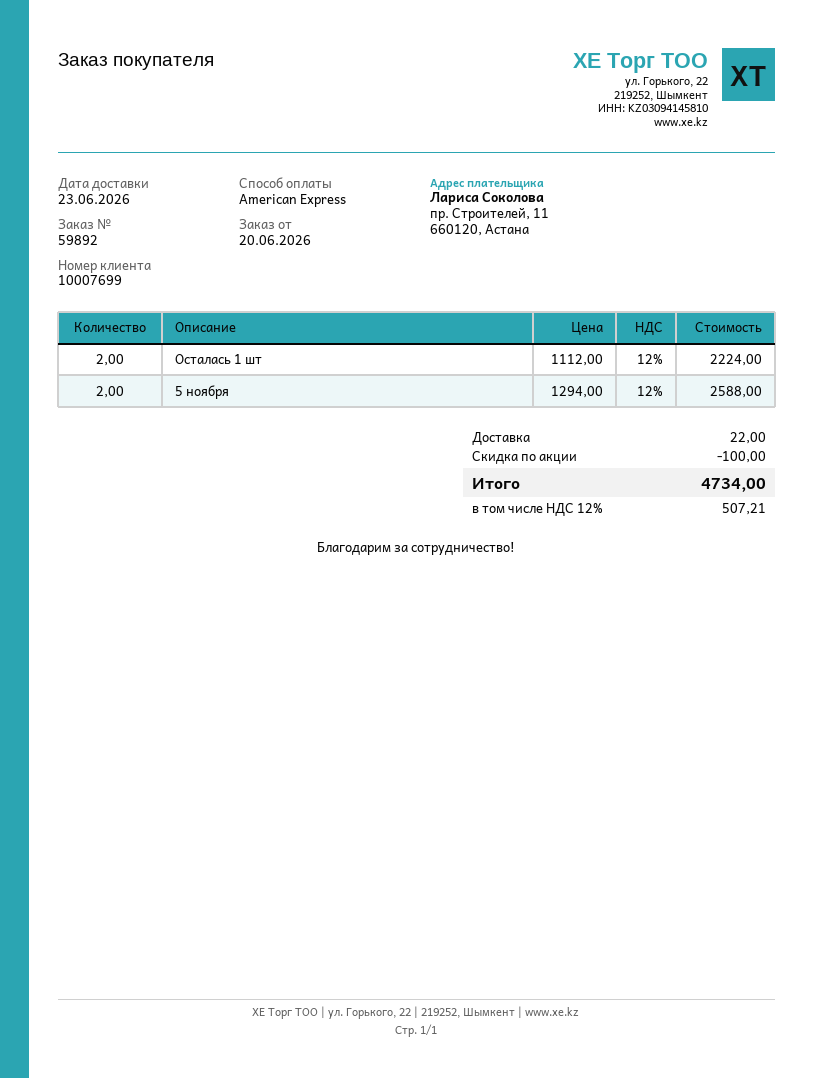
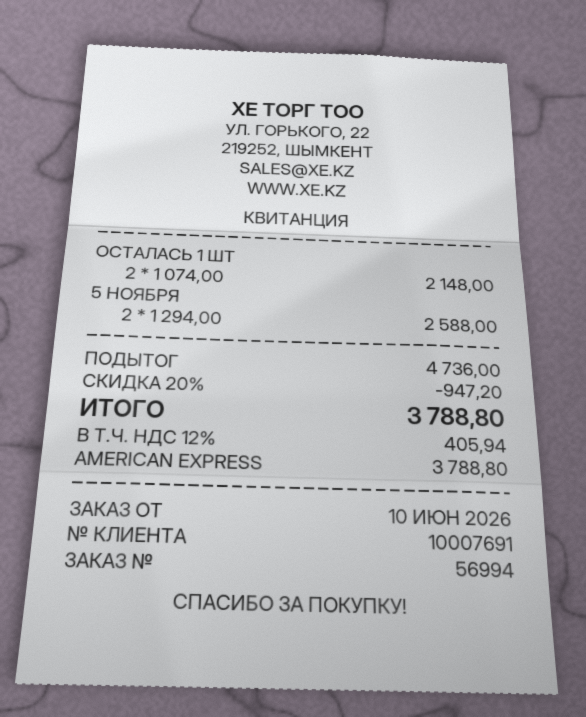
order number: 59892 -> 56994
order date: 2026-06-20 -> 2026-06-10
customer number: 10007699 -> 10007691
Осталась 1 шт: 2 x 1112.00 = 2224.00 -> 2 x 1074.00 = 2148.00
discount: 100.00 -> 947.20
shipping: 22.00 -> none
tax: 12% = 507.21 -> 12% = 405.94
total: 4734.00 -> 3788.80

